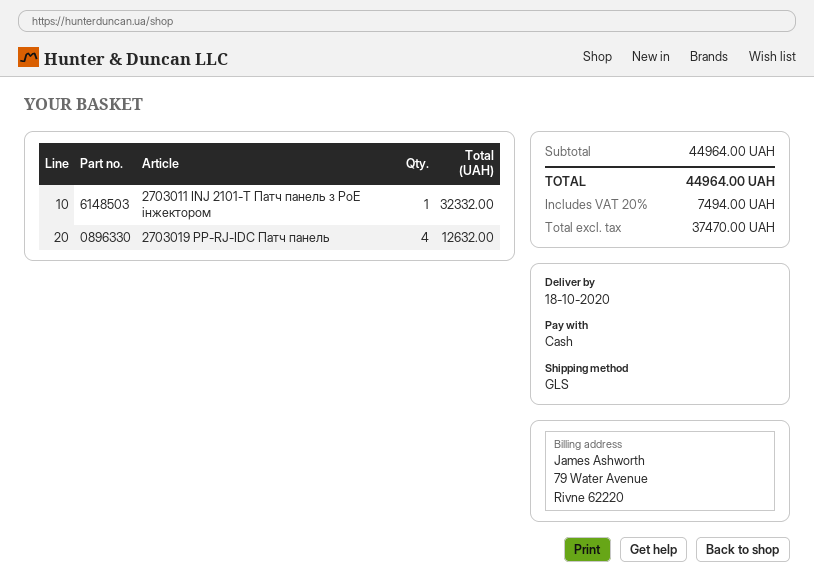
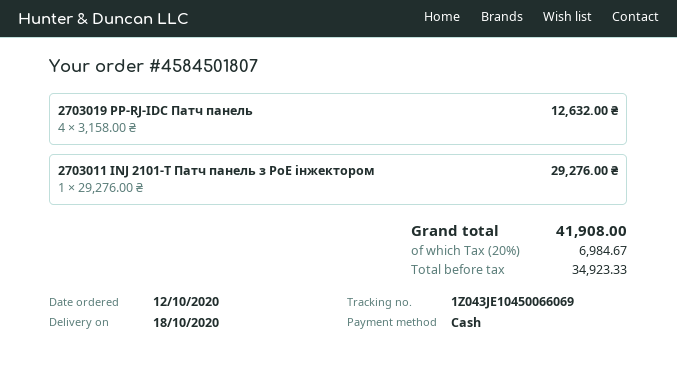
2703011 INJ 2101-T Патч панель з PoE інжектором: 1 for 32332.00 -> 1 for 29276.00
net: 37470.00 -> 34923.33
tax: 20% = 7494.00 -> 20% = 6984.67
total: 44964.00 -> 41908.00

